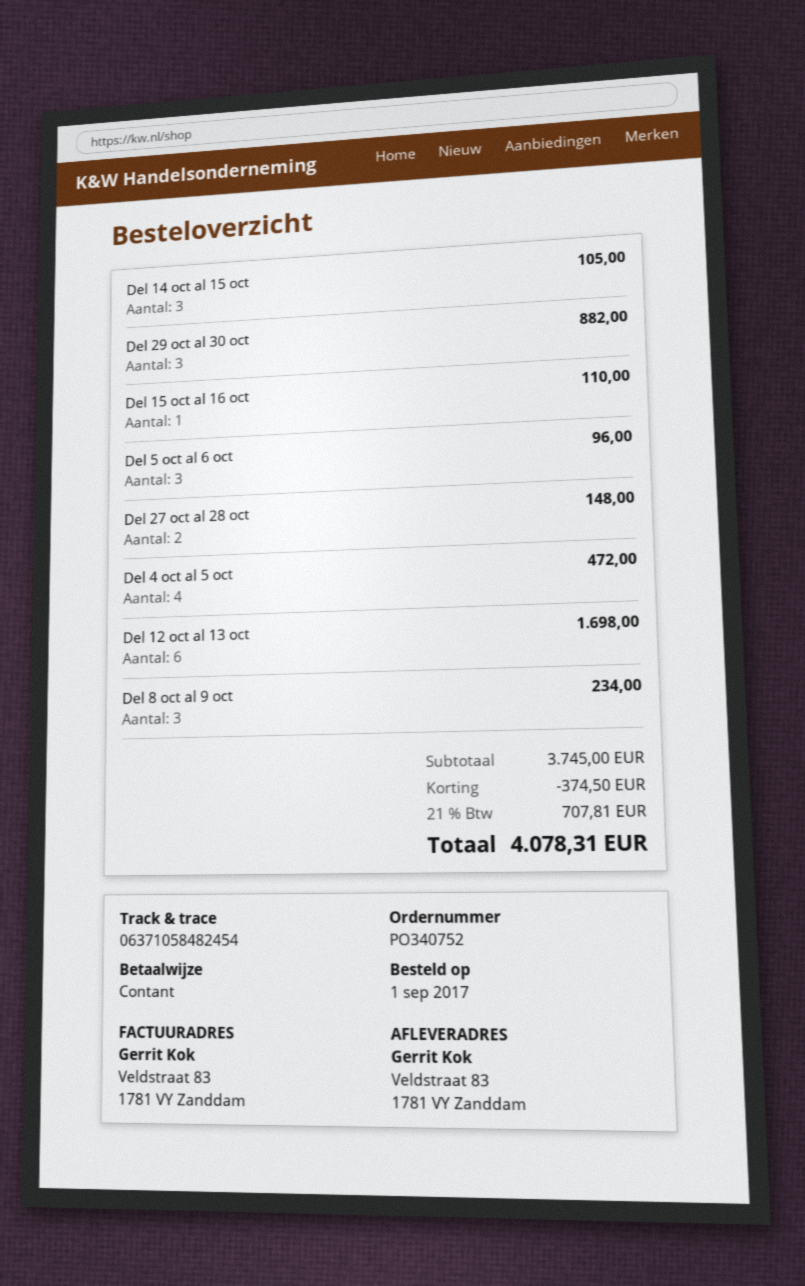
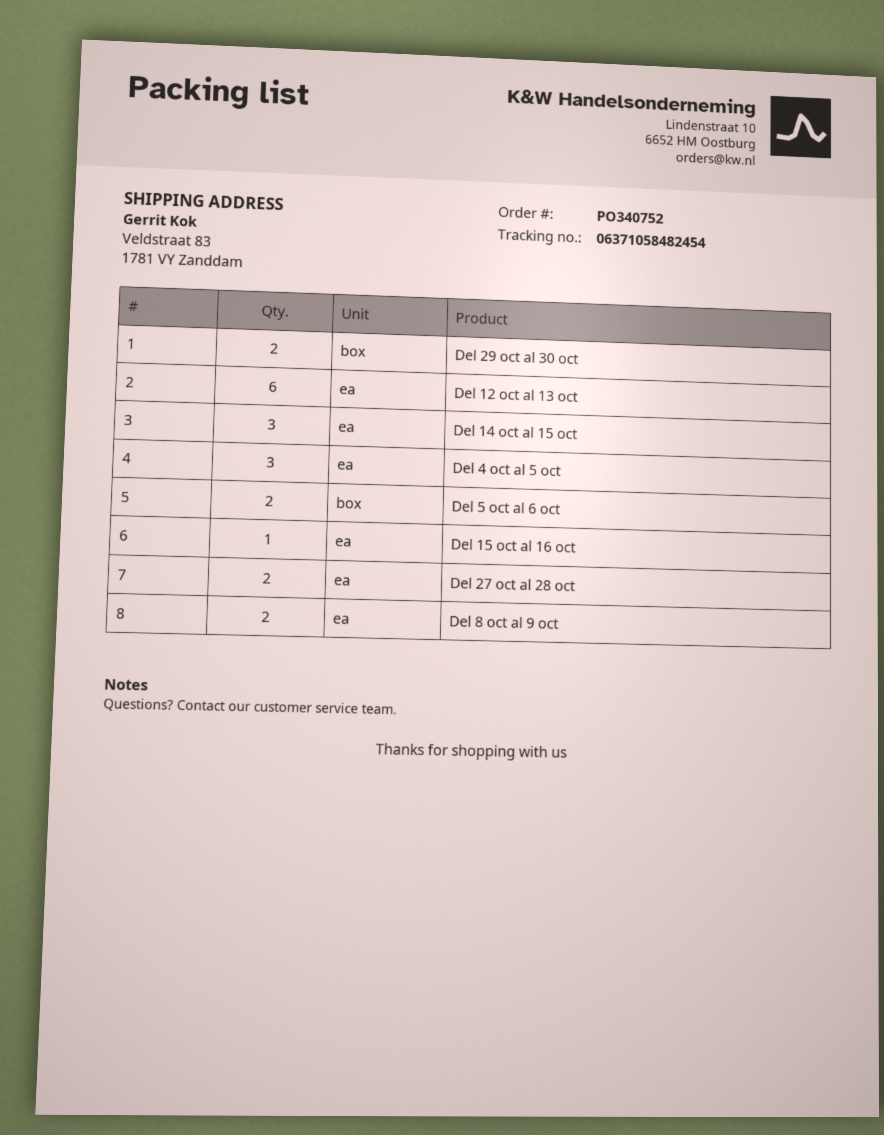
Del 29 oct al 30 oct: 3 -> 2
Del 5 oct al 6 oct: 3 -> 2
Del 4 oct al 5 oct: 4 -> 3
Del 8 oct al 9 oct: 3 -> 2

